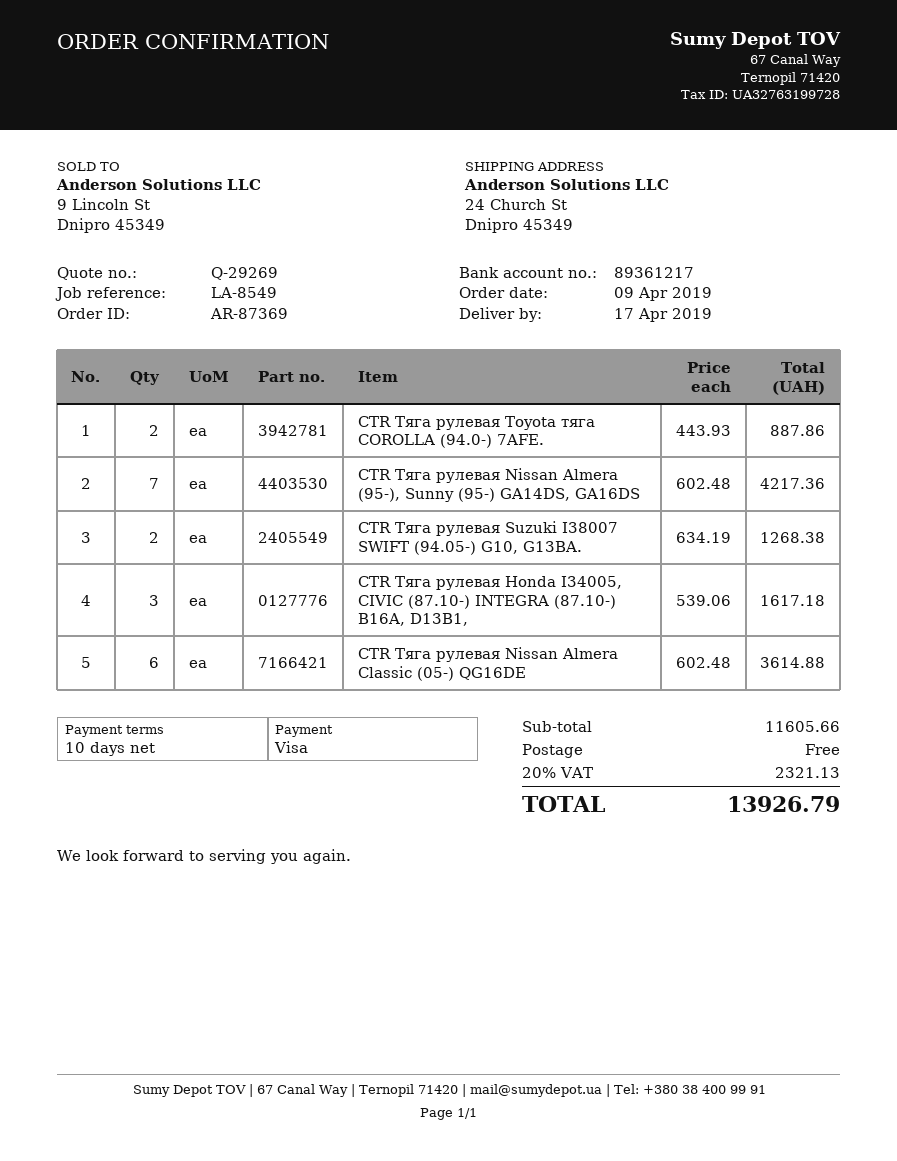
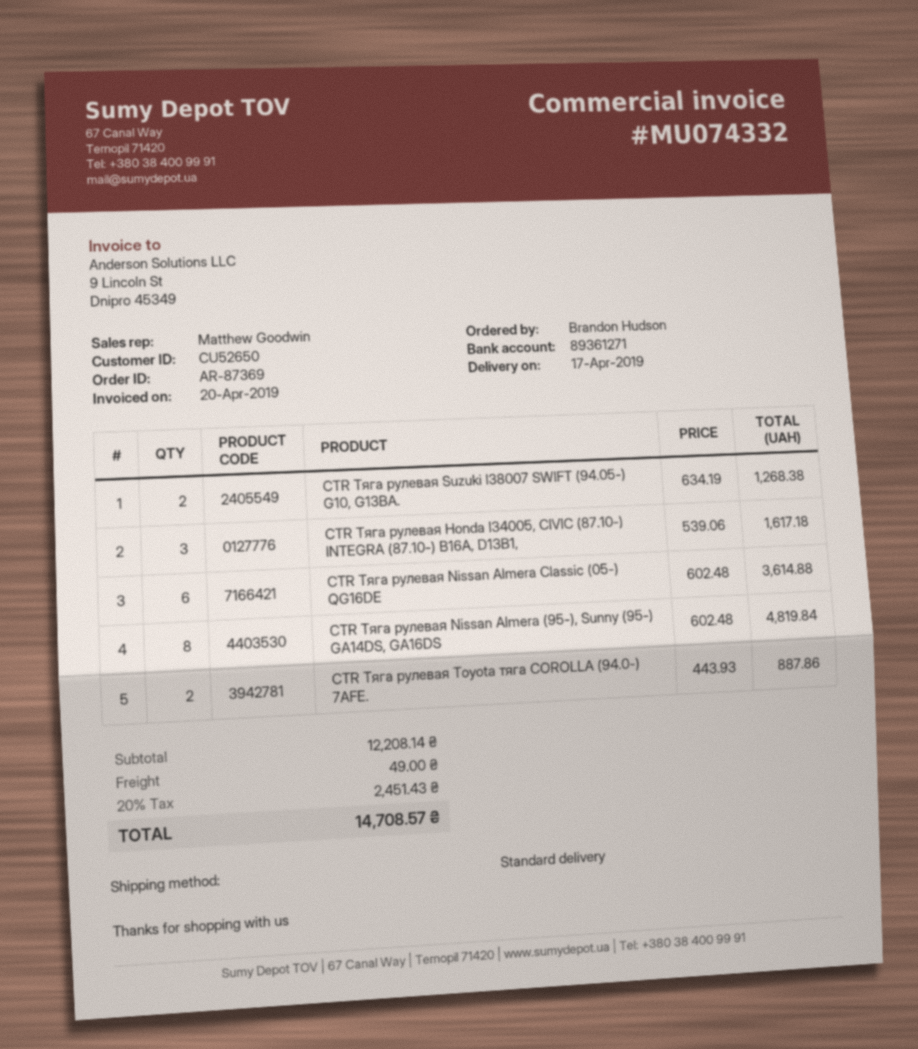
bank account: 89361217 -> 89361271
CTR Тяга рулевая Nissan Almera (95-), Sunny (95-) GA14DS, GA16DS: 7 x 602.48 = 4217.36 -> 8 x 602.48 = 4819.84
subtotal: 11605.66 -> 12208.14
shipping: 0.00 -> 49.00
tax: 20% = 2321.13 -> 20% = 2451.43
total: 13926.79 -> 14708.57

